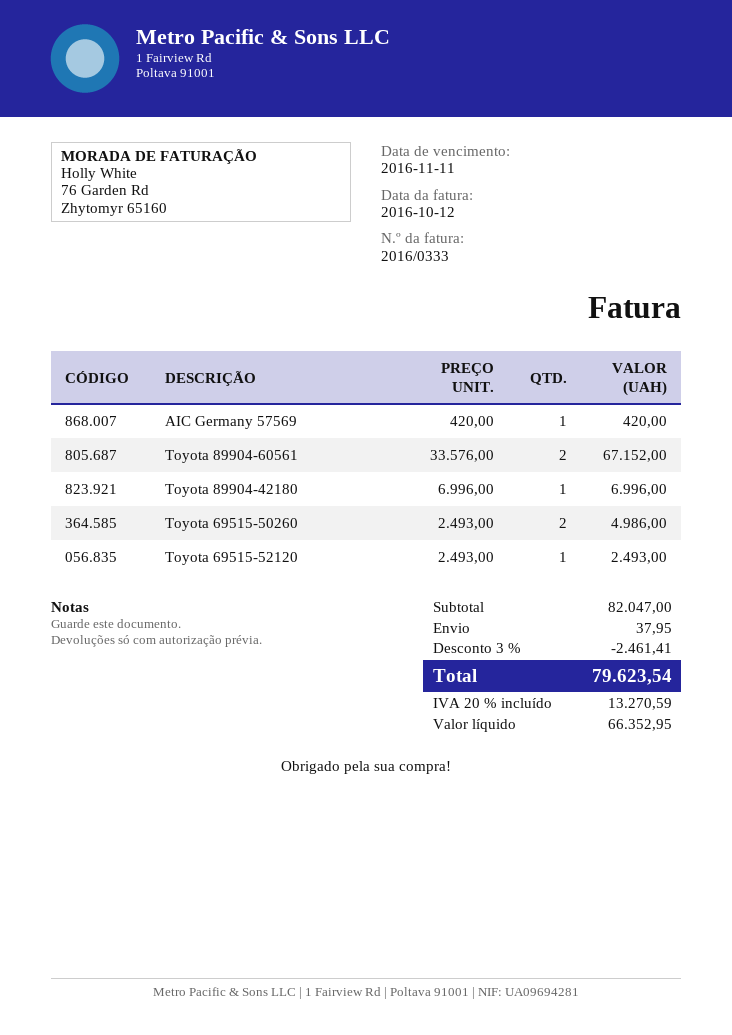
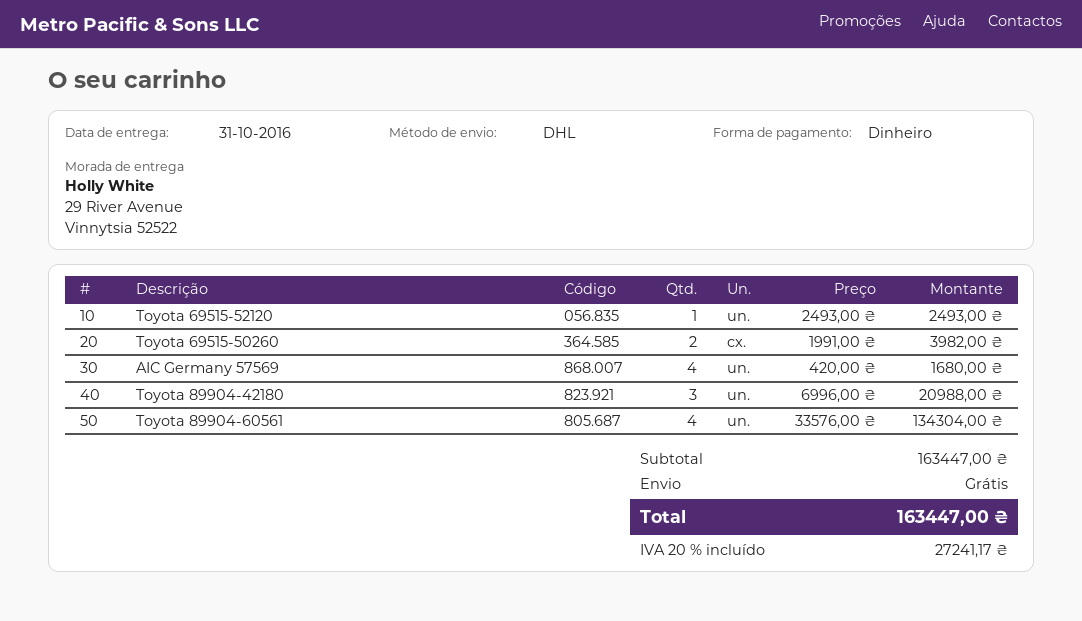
AIC Germany 57569: 1 x 420.00 = 420.00 -> 4 x 420.00 = 1680.00
Toyota 89904-60561: 2 x 33576.00 = 67152.00 -> 4 x 33576.00 = 134304.00
Toyota 89904-42180: 1 x 6996.00 = 6996.00 -> 3 x 6996.00 = 20988.00
Toyota 69515-50260: 2 x 2493.00 = 4986.00 -> 2 x 1991.00 = 3982.00
subtotal: 82047.00 -> 163447.00
discount: 3% = 2461.41 -> none
shipping: 37.95 -> 0.00
tax: 20% = 13270.59 -> 20% = 27241.17
total: 79623.54 -> 163447.00

